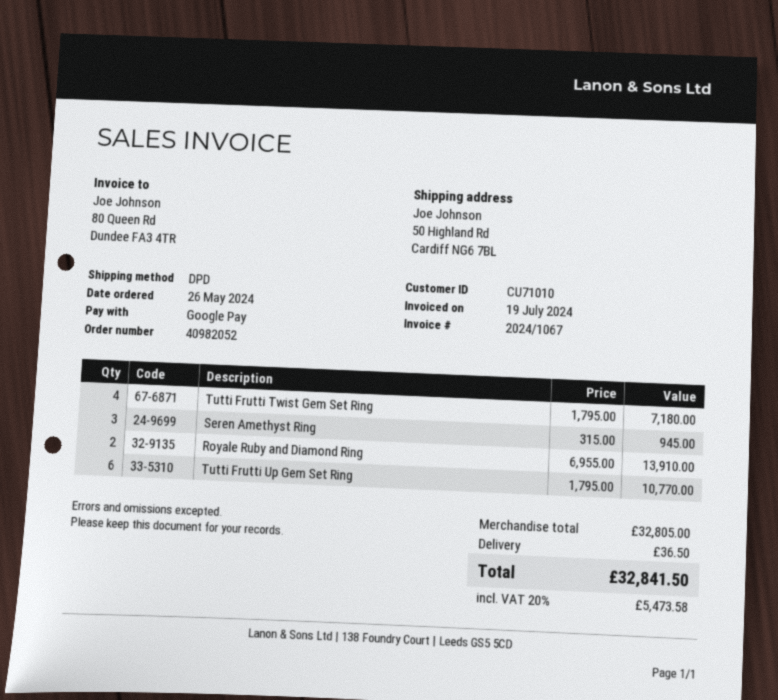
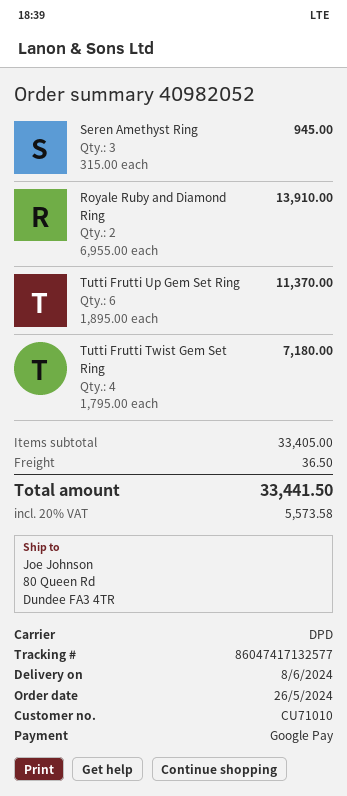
ship to: 50 Highland Rd, Cardiff NG6 7BL -> 80 Queen Rd, Dundee FA3 4TR
Tutti Frutti Up Gem Set Ring: 6 x 1795.00 = 10770.00 -> 6 x 1895.00 = 11370.00
subtotal: 32805.00 -> 33405.00
tax: 20% = 5473.58 -> 20% = 5573.58
total: 32841.50 -> 33441.50

